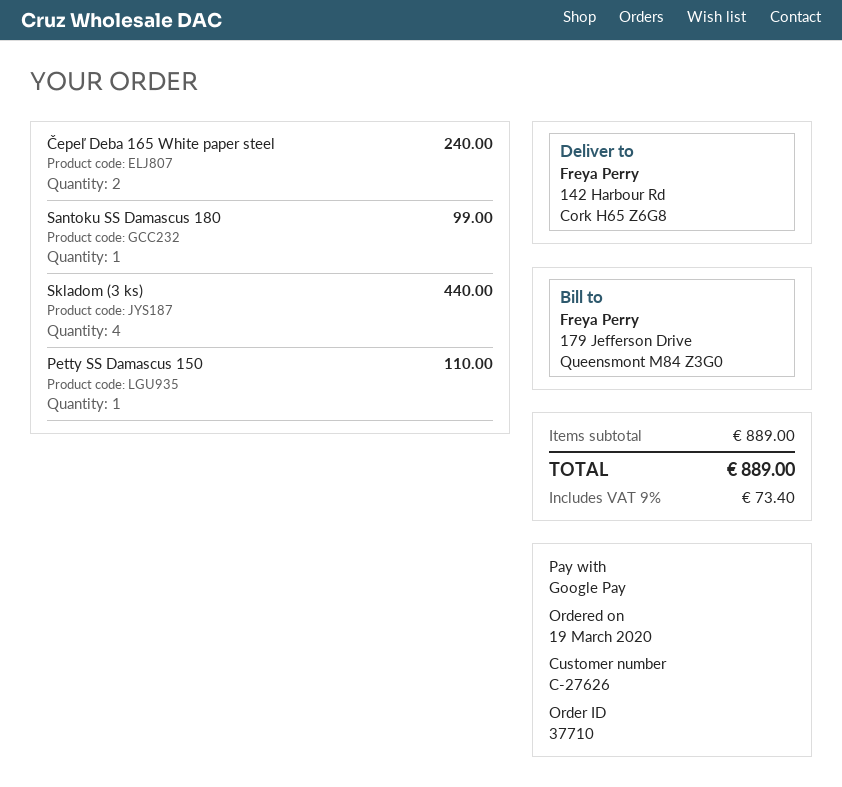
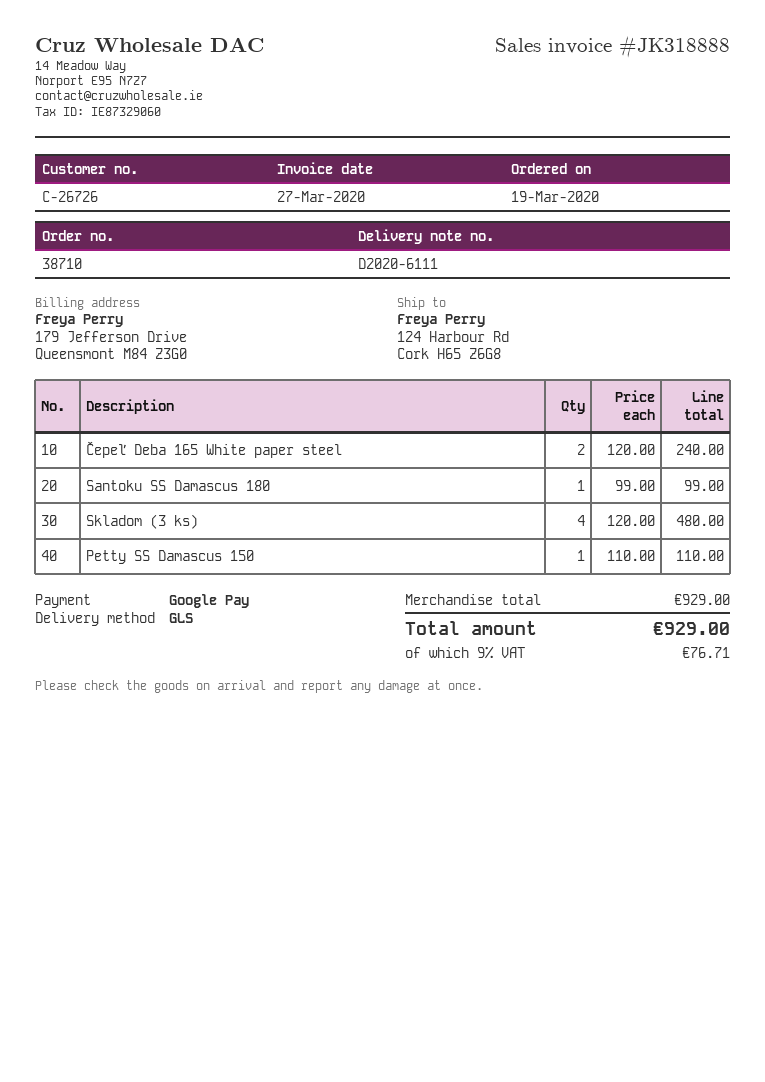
order number: 37710 -> 38710
customer number: C-27626 -> C-26726
ship to: 142 Harbour Rd, Cork H65 Z6G8 -> 124 Harbour Rd, Cork H65 Z6G8
Skladom (3 ks): 4 for 440.00 -> 4 for 480.00
subtotal: 889.00 -> 929.00
tax: 9% = 73.40 -> 9% = 76.71
total: 889.00 -> 929.00

